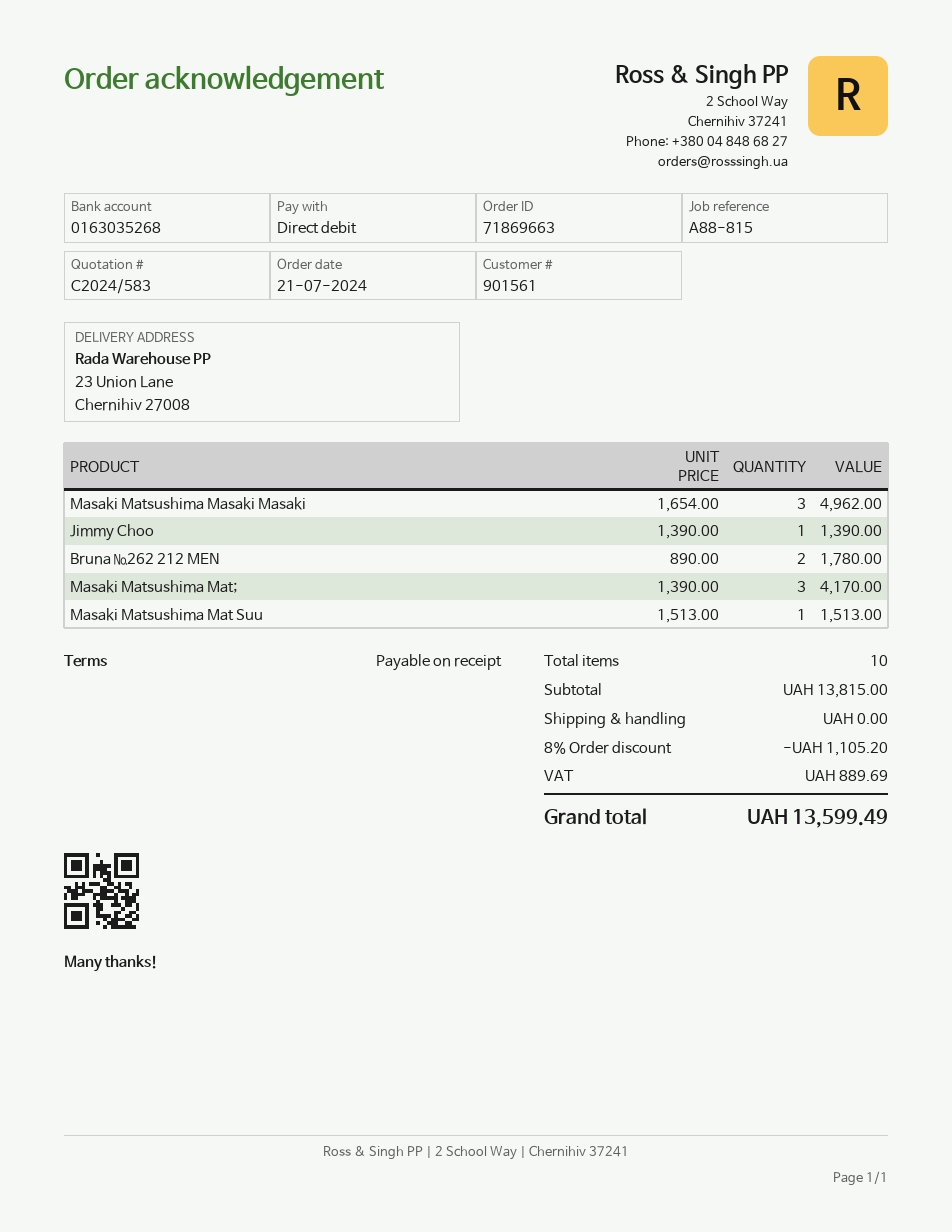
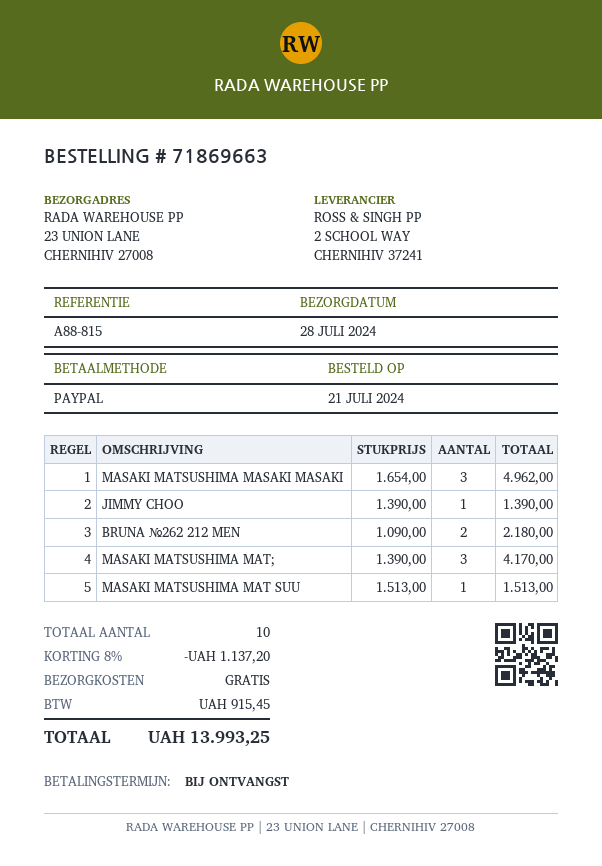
payment method: direct debit -> PayPal
Bruna №262 212 MEN: 2 x 890.00 = 1780.00 -> 2 x 1090.00 = 2180.00
discount: 8% = 1105.20 -> 8% = 1137.20
tax: 889.69 -> 915.45
total: 13599.49 -> 13993.25

